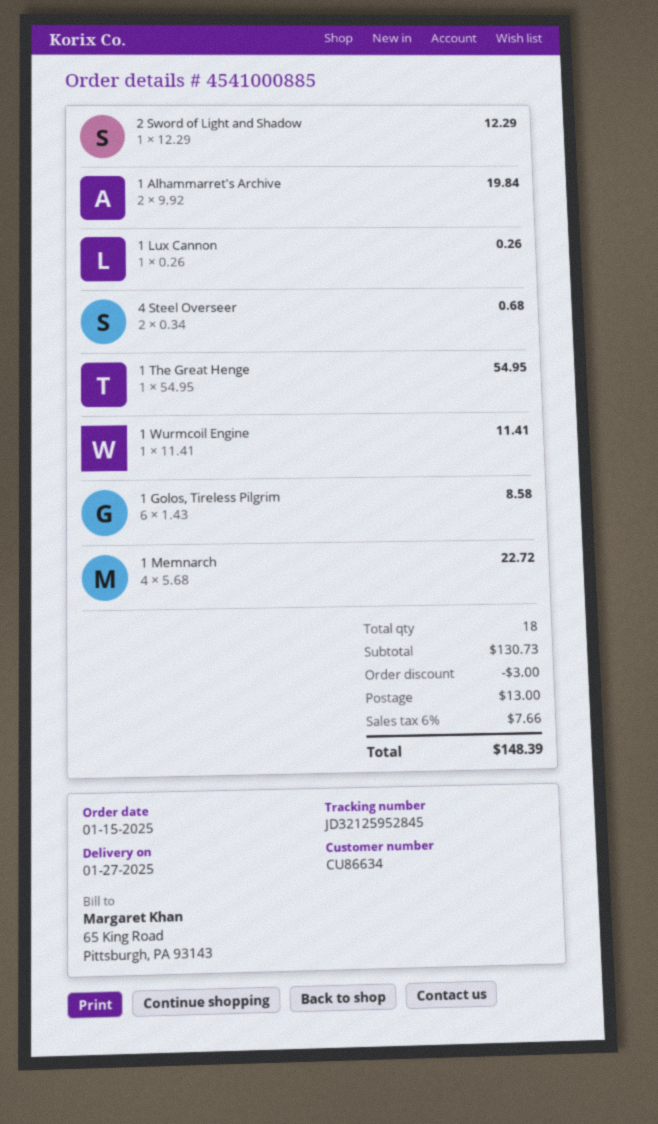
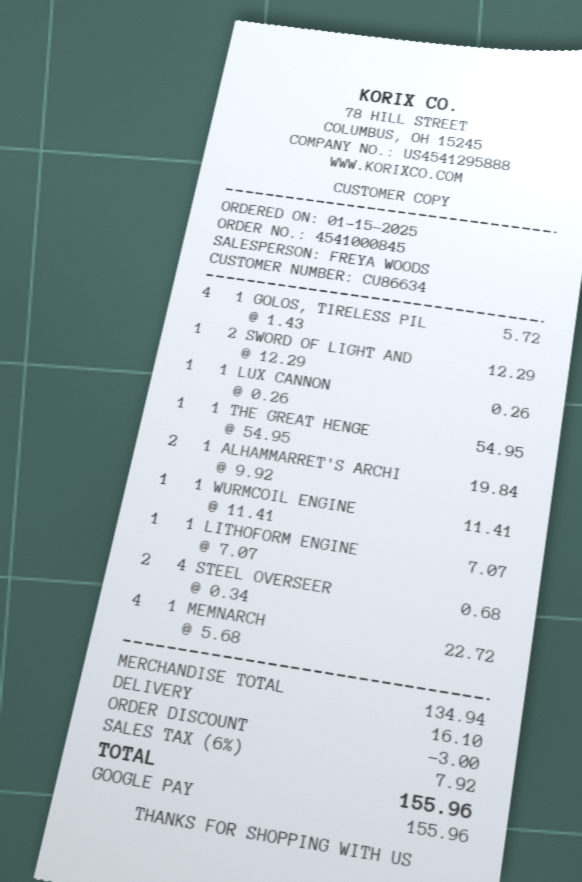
order number: 4541000885 -> 4541000845
1 Golos, Tireless Pilgrim: 6 x 1.43 = 8.58 -> 4 x 1.43 = 5.72
1 LITHOFORM ENGINE: none -> 1 x 7.07 = 7.07
subtotal: 130.73 -> 134.94
shipping: 13.00 -> 16.10
tax: 6% = 7.66 -> 6% = 7.92
total: 148.39 -> 155.96

